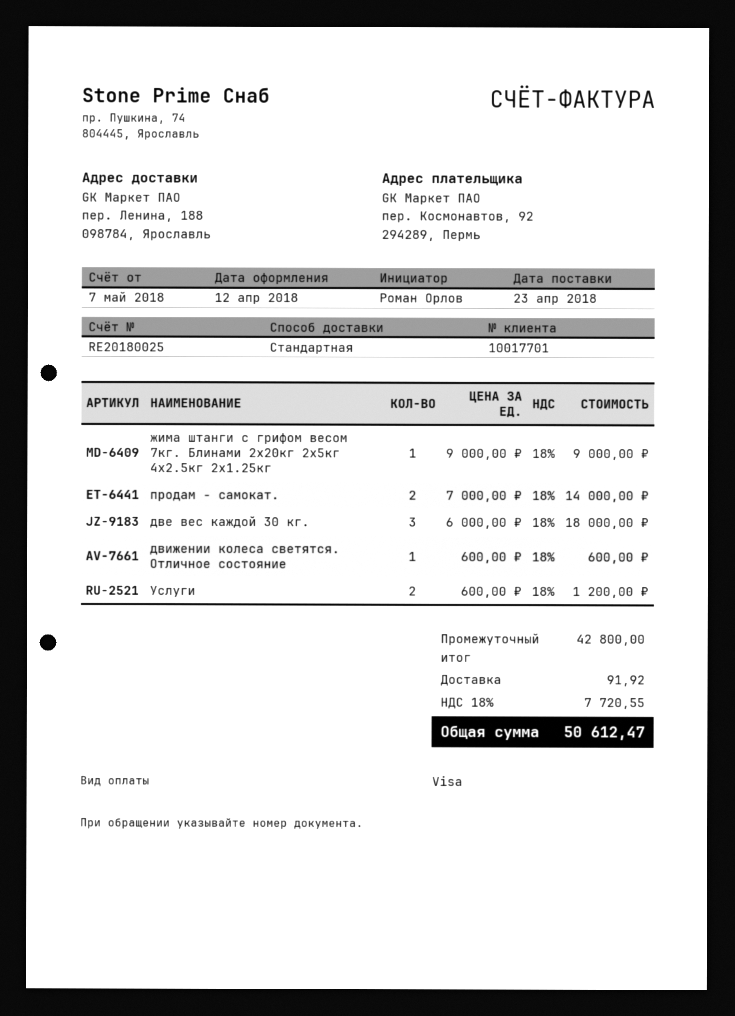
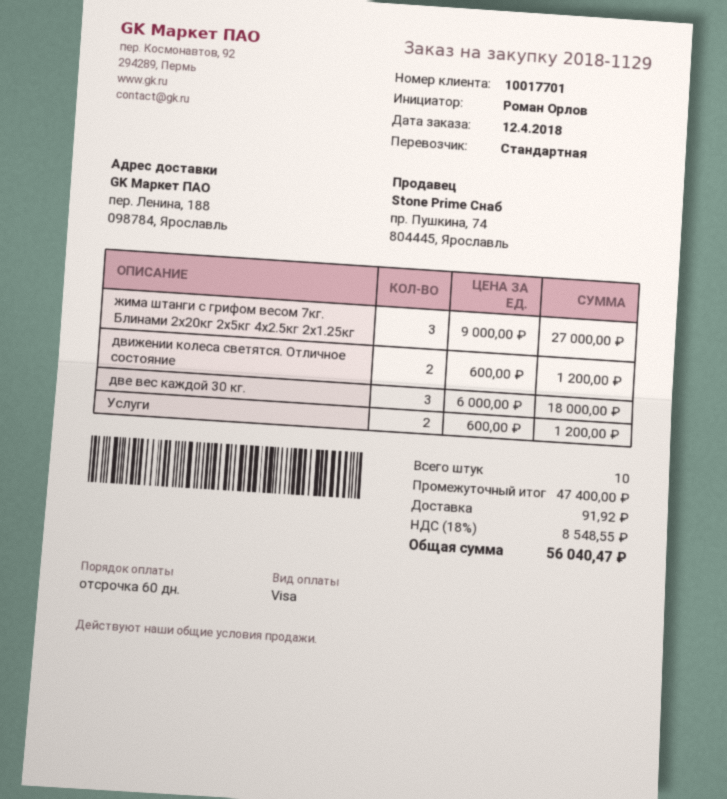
жима штанги с грифом весом 7кг. Блинами 2х20кг 2х5кг 4х2.5кг 2х1.25кг: 1 x 9000.00 = 9000.00 -> 3 x 9000.00 = 27000.00
продам - самокат.: 2 x 7000.00 = 14000.00 -> none
движении колеса светятся. Отличное состояние: 1 x 600.00 = 600.00 -> 2 x 600.00 = 1200.00
subtotal: 42800.00 -> 47400.00
tax: 18% = 7720.55 -> 18% = 8548.55
total: 50612.47 -> 56040.47

